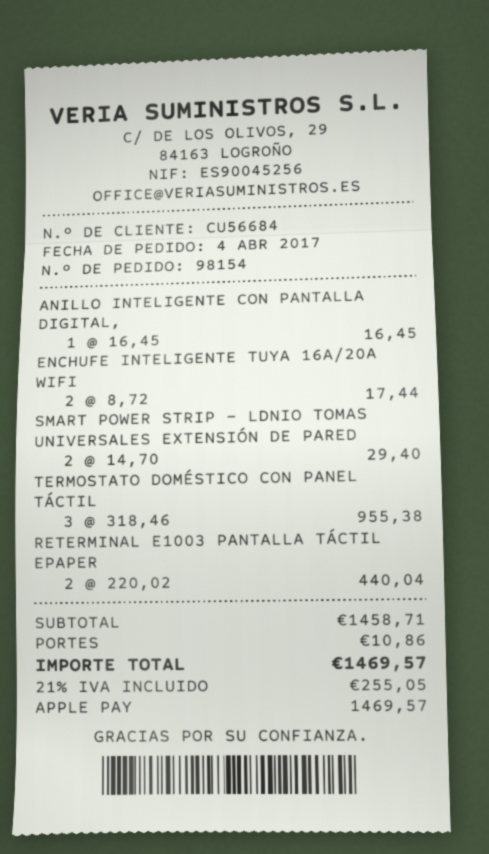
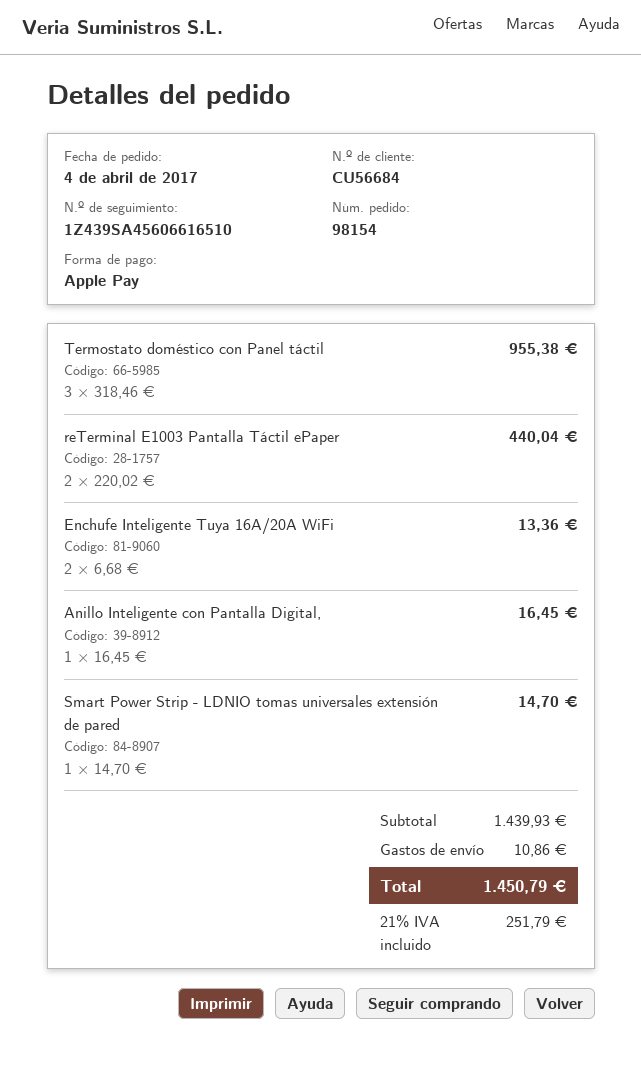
ENCHUFE INTELIGENTE TUYA 16A/20A WIFI: 2 x 8.72 = 17.44 -> 2 x 6.68 = 13.36
SMART POWER STRIP - LDNIO TOMAS UNIVERSALES EXTENSIÓN DE PARED: 2 x 14.70 = 29.40 -> 1 x 14.70 = 14.70
subtotal: 1458.71 -> 1439.93
tax: 21% = 255.05 -> 21% = 251.79
total: 1469.57 -> 1450.79

